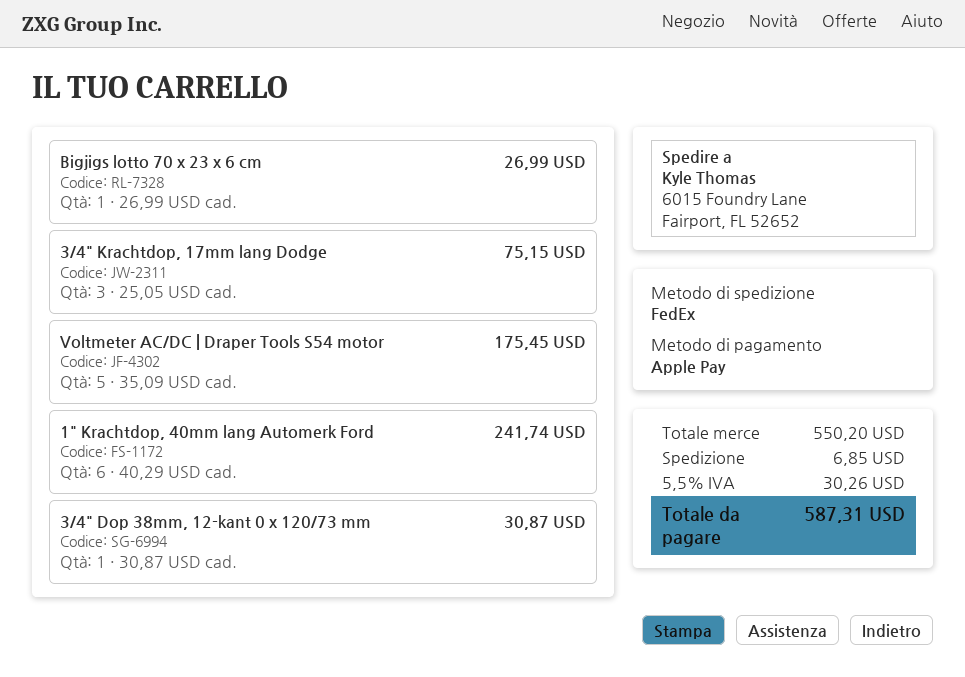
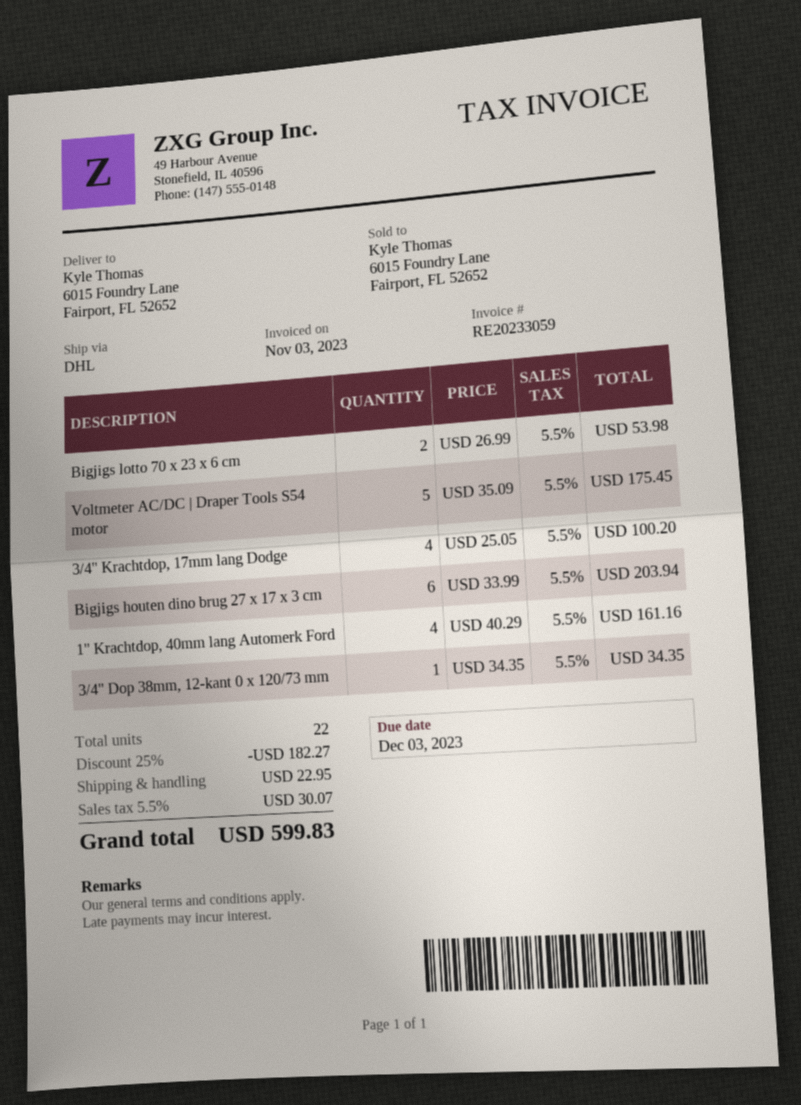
shipping method: FedEx -> DHL
Bigjigs lotto 70 x 23 x 6 cm: 1 x 26.99 = 26.99 -> 2 x 26.99 = 53.98
3/4" Krachtdop, 17mm lang Dodge: 3 x 25.05 = 75.15 -> 4 x 25.05 = 100.20
1" Krachtdop, 40mm lang Automerk Ford: 6 x 40.29 = 241.74 -> 4 x 40.29 = 161.16
3/4" Dop 38mm, 12-kant 0 x 120/73 mm: 1 x 30.87 = 30.87 -> 1 x 34.35 = 34.35
Bigjigs houten dino brug 27 x 17 x 3 cm: none -> 6 x 33.99 = 203.94
discount: none -> 25% = 182.27
shipping: 6.85 -> 22.95
tax: 5.5% = 30.26 -> 5.5% = 30.07
total: 587.31 -> 599.83

